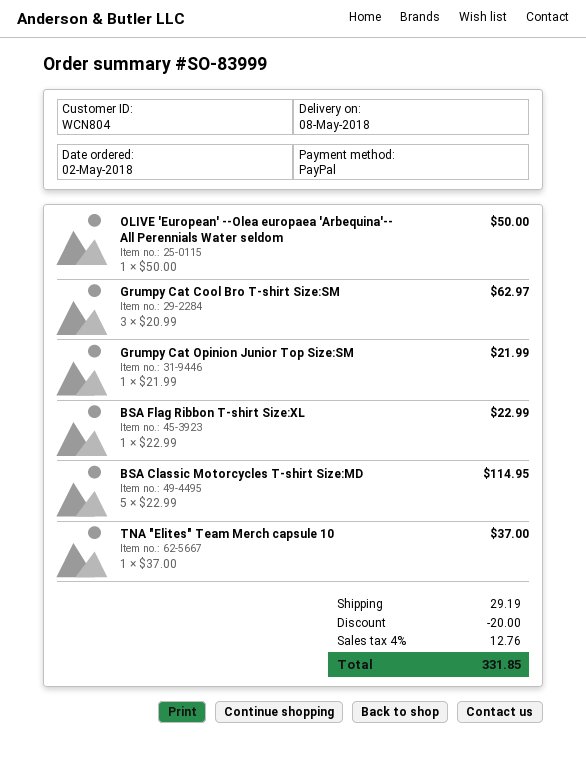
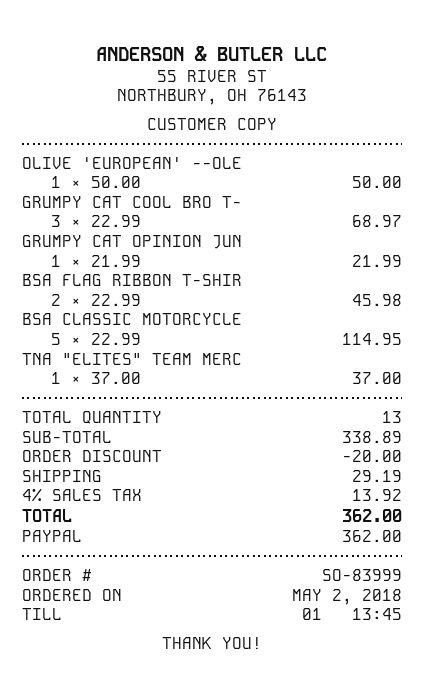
Grumpy Cat Cool Bro T-shirt Size:SM: 3 x 20.99 = 62.97 -> 3 x 22.99 = 68.97
BSA Flag Ribbon T-shirt Size:XL: 1 x 22.99 = 22.99 -> 2 x 22.99 = 45.98
tax: 4% = 12.76 -> 4% = 13.92
total: 331.85 -> 362.00

